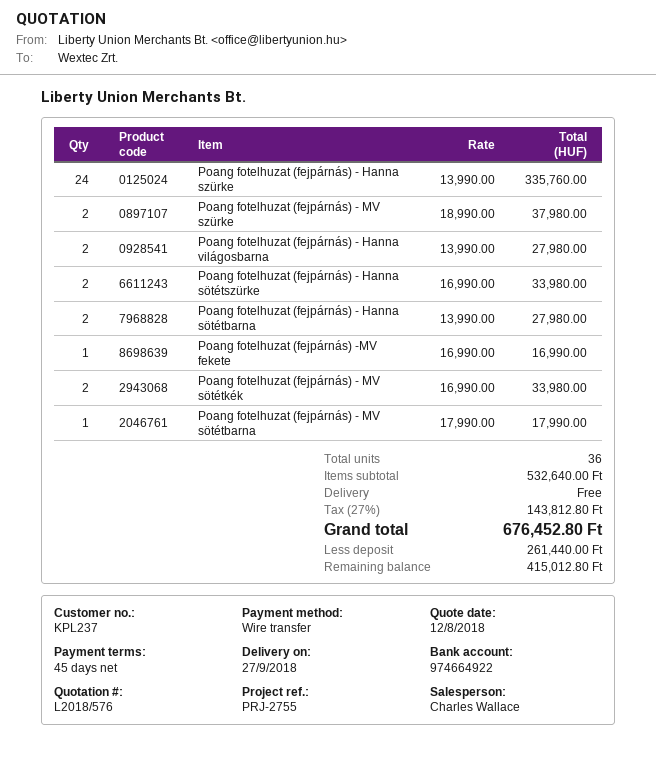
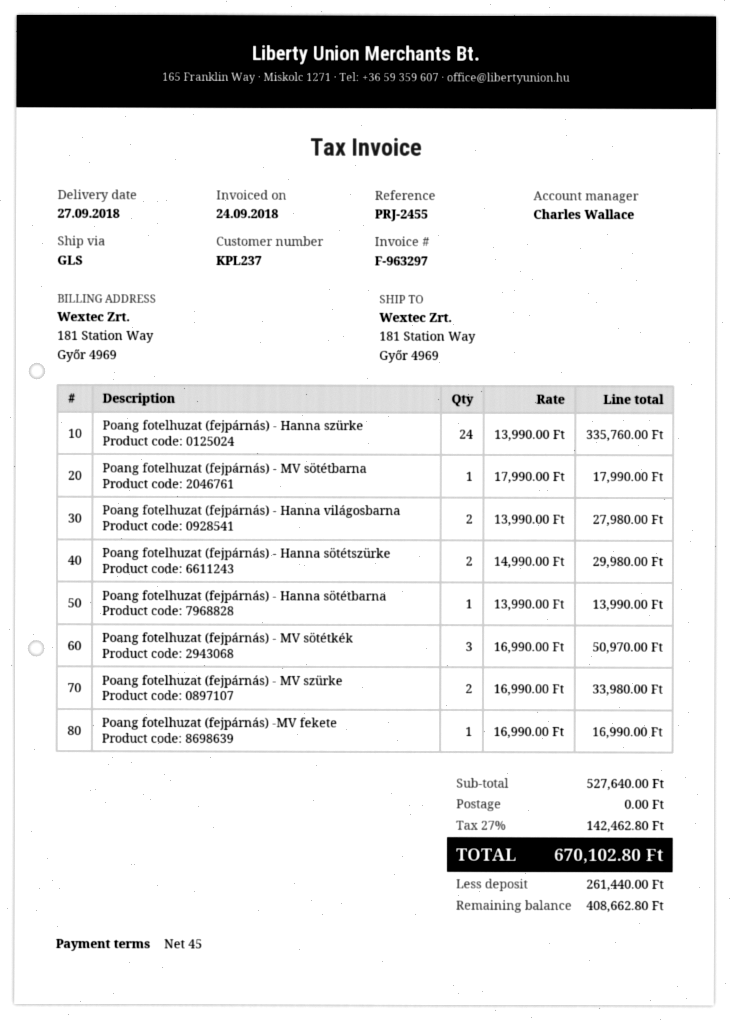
reference: PRJ-2755 -> PRJ-2455
Poang fotelhuzat (fejpárnás) - MV szürke: 2 x 18990.00 = 37980.00 -> 2 x 16990.00 = 33980.00
Poang fotelhuzat (fejpárnás) - Hanna sötétszürke: 2 x 16990.00 = 33980.00 -> 2 x 14990.00 = 29980.00
Poang fotelhuzat (fejpárnás) - Hanna sötétbarna: 2 x 13990.00 = 27980.00 -> 1 x 13990.00 = 13990.00
Poang fotelhuzat (fejpárnás) - MV sötétkék: 2 x 16990.00 = 33980.00 -> 3 x 16990.00 = 50970.00
subtotal: 532640.00 -> 527640.00
tax: 27% = 143812.80 -> 27% = 142462.80
total: 676452.80 -> 670102.80
balance: 415012.80 -> 408662.80

